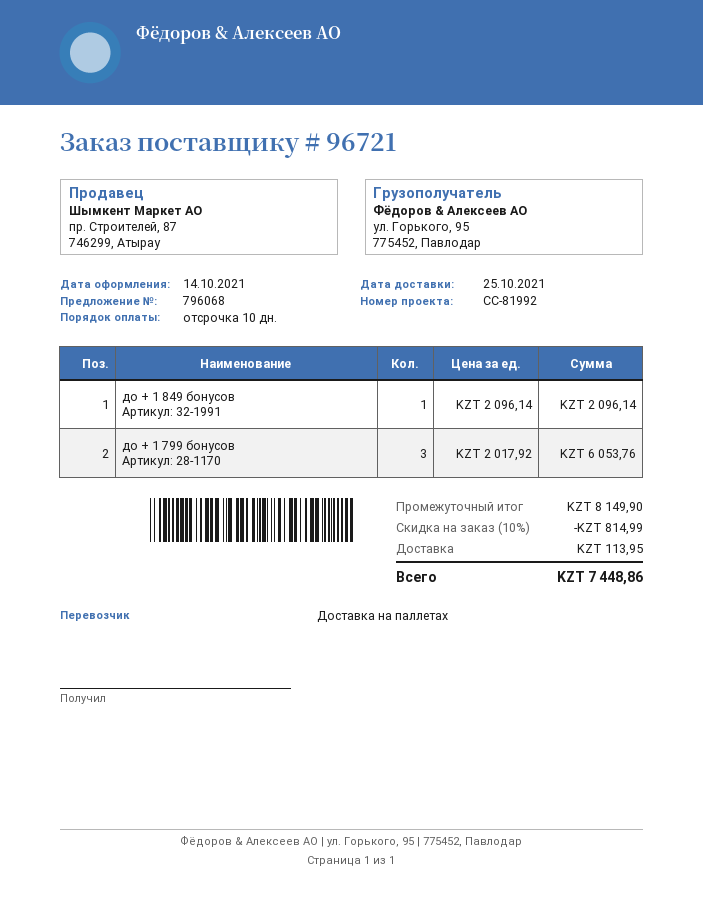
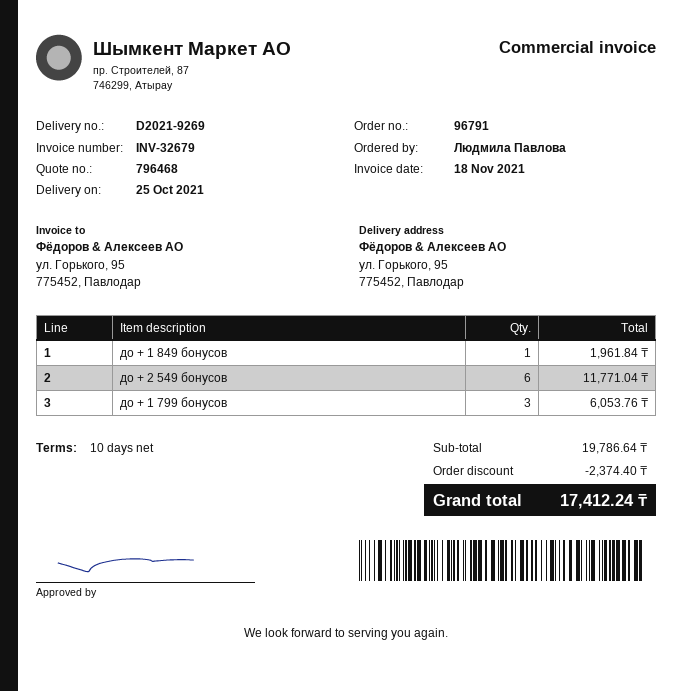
quote number: 796068 -> 796468
order number: 96721 -> 96791
до + 1 849 бонусов: 1 for 2096.14 -> 1 for 1961.84
до + 2 549 бонусов: none -> 6 for 11771.04
subtotal: 8149.90 -> 19786.64
discount: 814.99 -> 2374.40
shipping: 113.95 -> none
total: 7448.86 -> 17412.24

